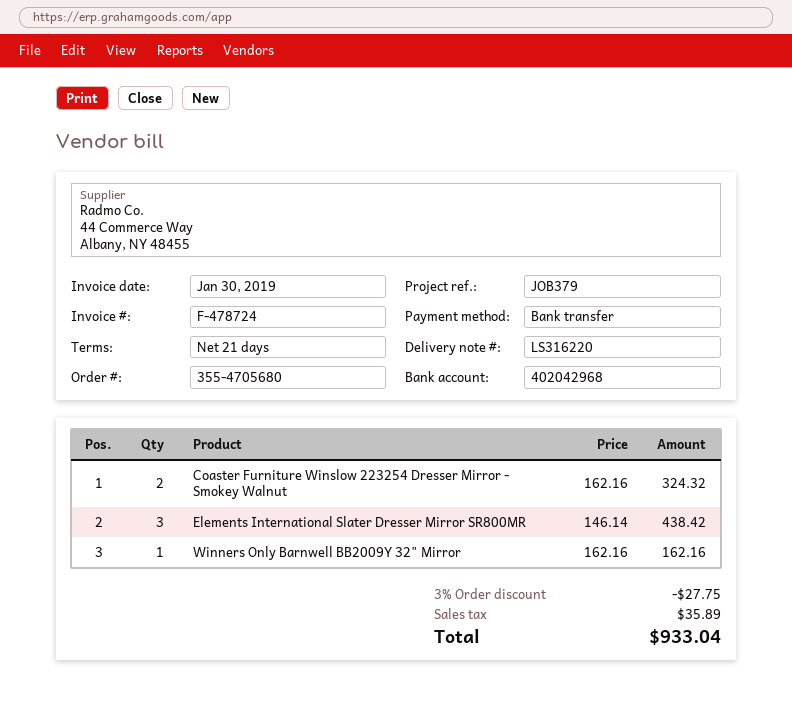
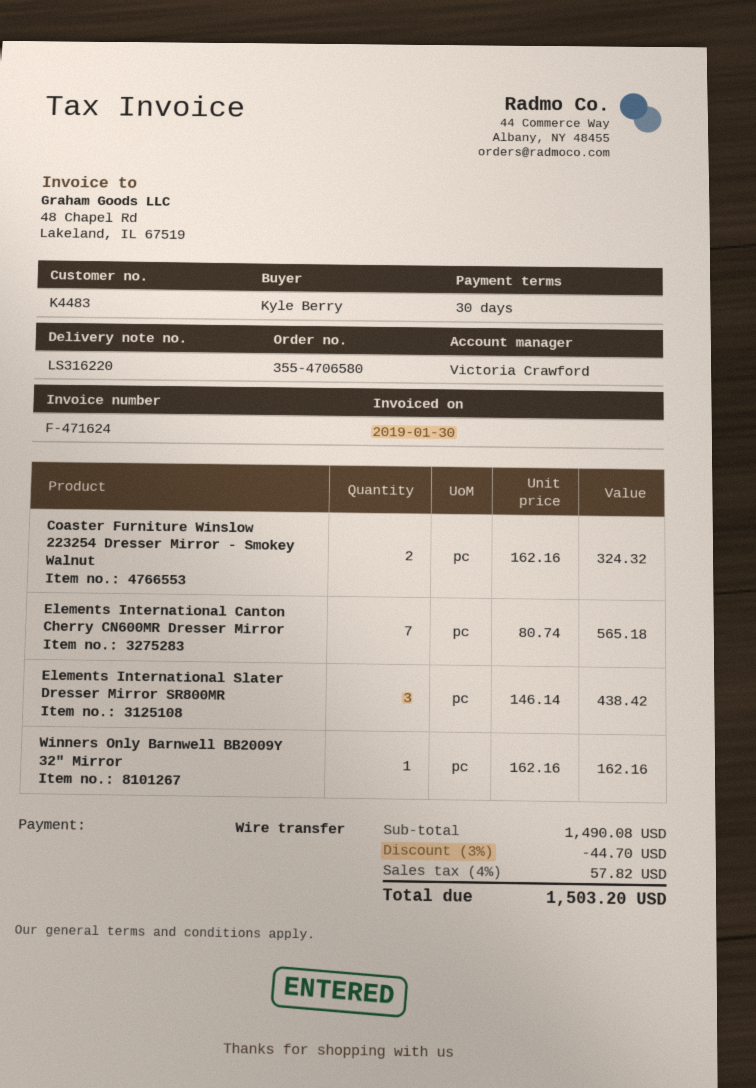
order number: 355-4705680 -> 355-4706580
invoice number: F-478724 -> F-471624
payment terms: 21 days -> 30 days
Elements International Canton Cherry CN600MR Dresser Mirror: none -> 7 x 80.74 = 565.18
discount: 3% = 27.75 -> 3% = 44.70
tax: 35.89 -> 57.82
total: 933.04 -> 1503.20

